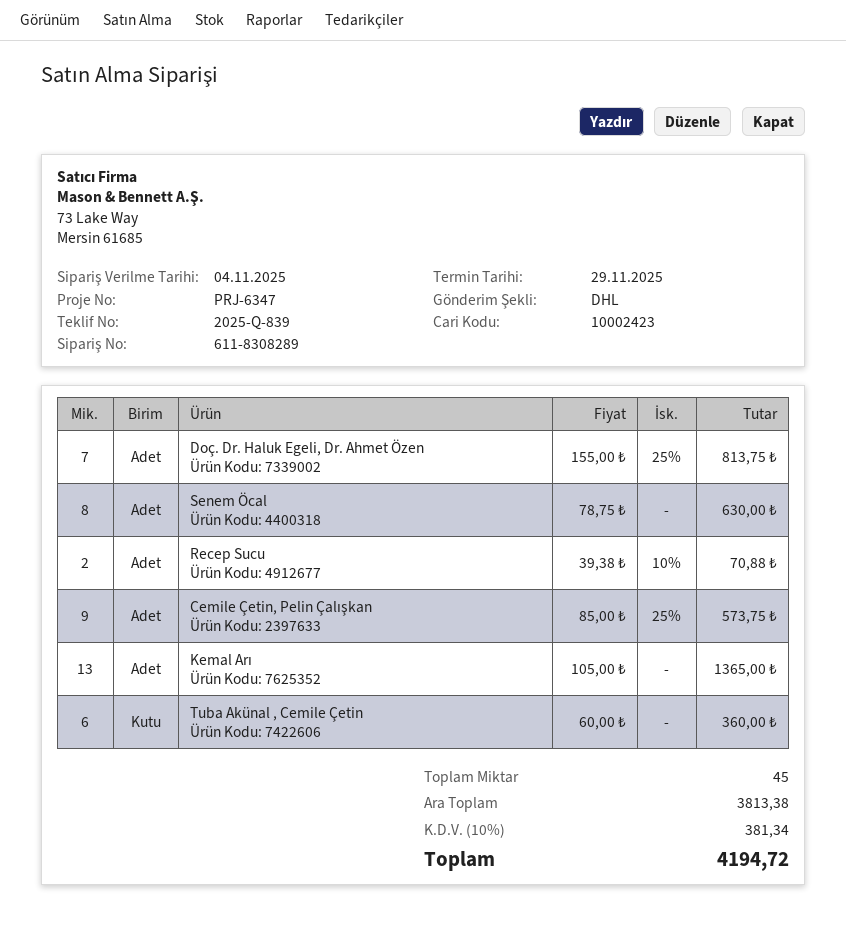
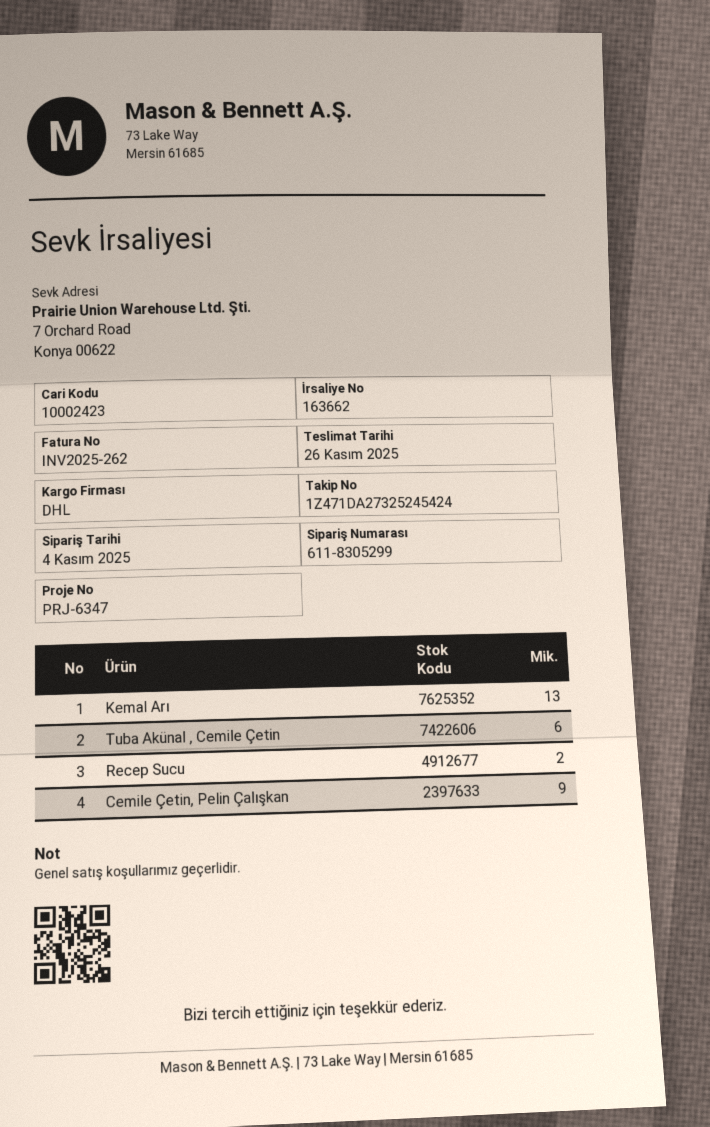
order number: 611-8308289 -> 611-8305299
delivery date: 2025-11-29 -> 2025-11-26
Doç. Dr. Haluk Egeli, Dr. Ahmet Özen: 7 -> none
Senem Öcal: 8 -> none

